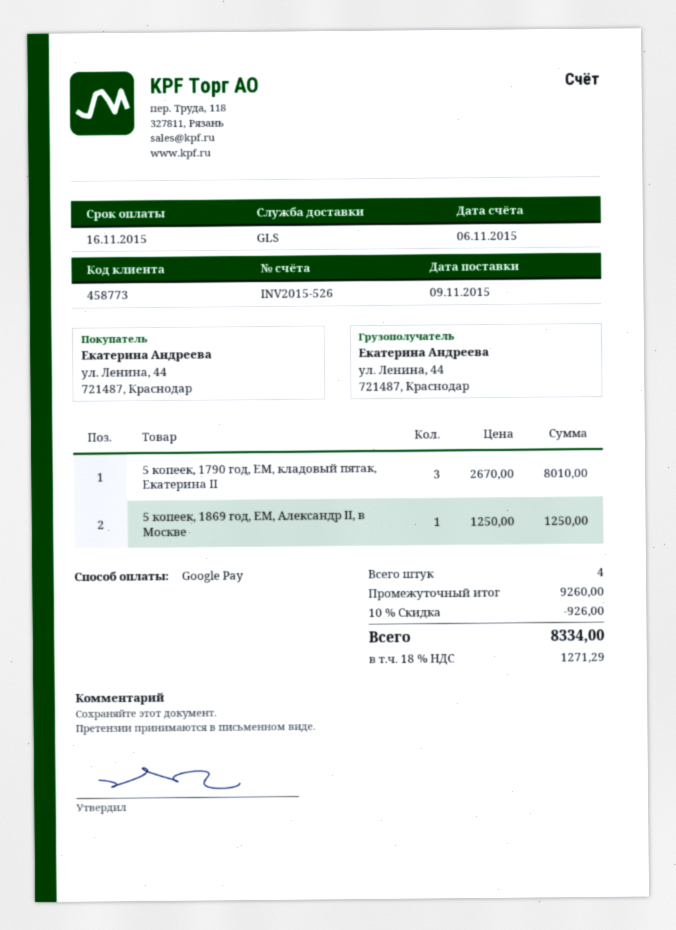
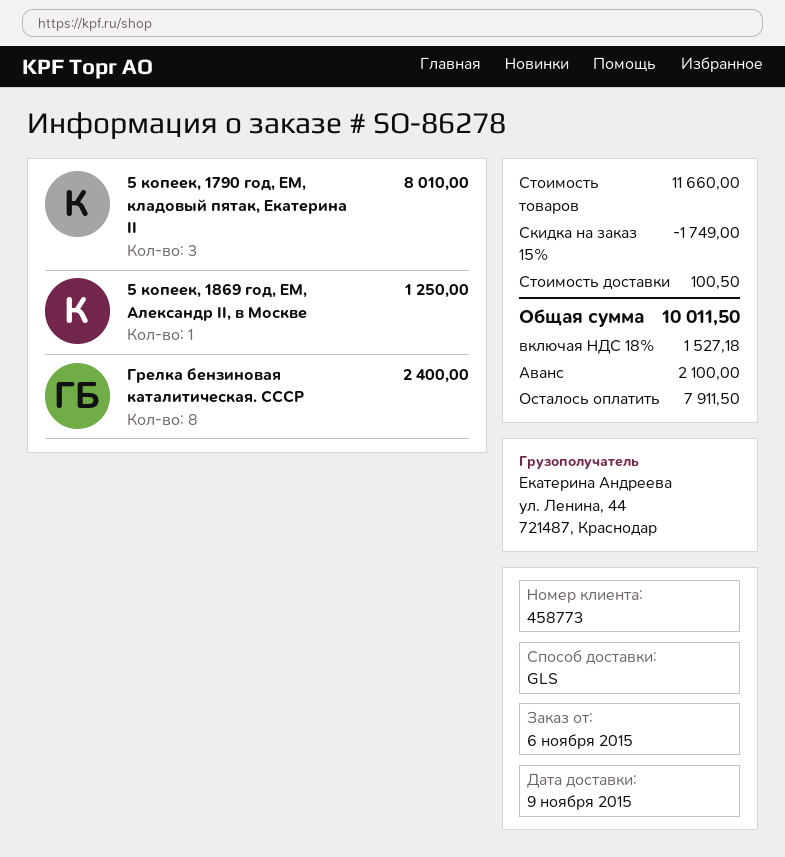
Грелка бензиновая каталитическая. СССР: none -> 8 for 2400.00
subtotal: 9260.00 -> 11660.00
discount: 10% = 926.00 -> 15% = 1749.00
shipping: none -> 100.50
tax: 18% = 1271.29 -> 18% = 1527.18
total: 8334.00 -> 10011.50

